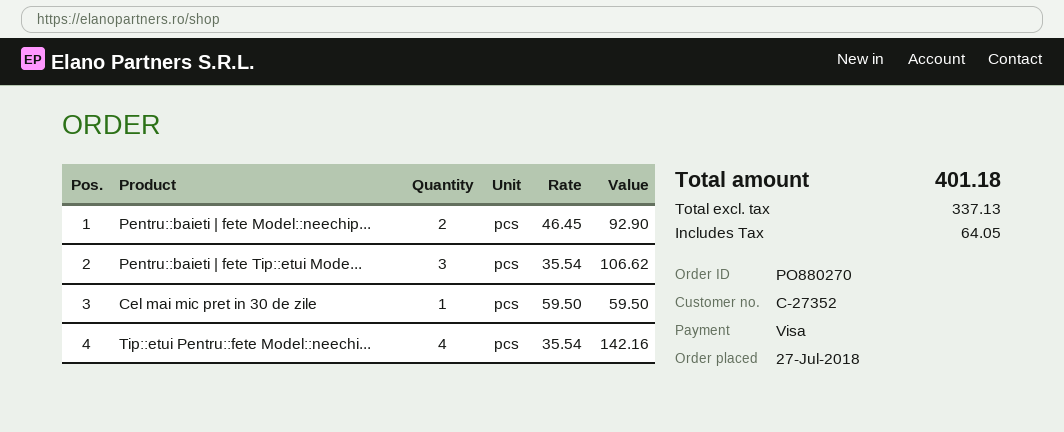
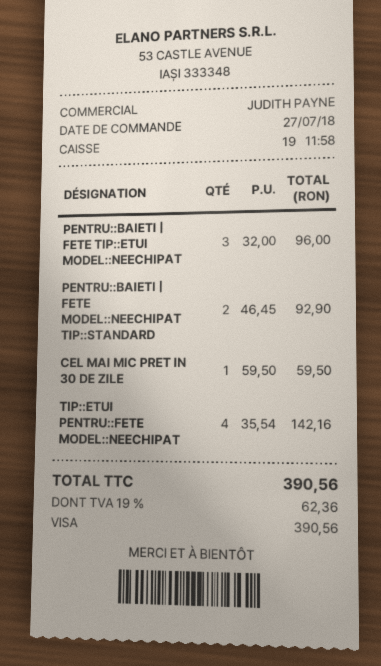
Pentru::baieti | fete Tip::etui Mode...: 3 x 35.54 = 106.62 -> 3 x 32.00 = 96.00
tax: 64.05 -> 62.36
total: 401.18 -> 390.56

